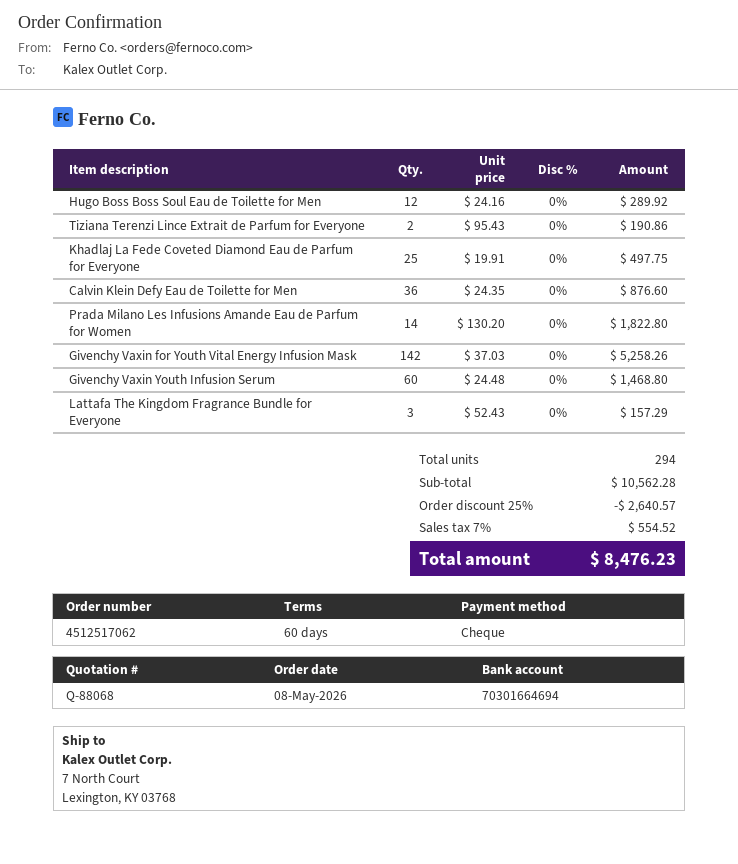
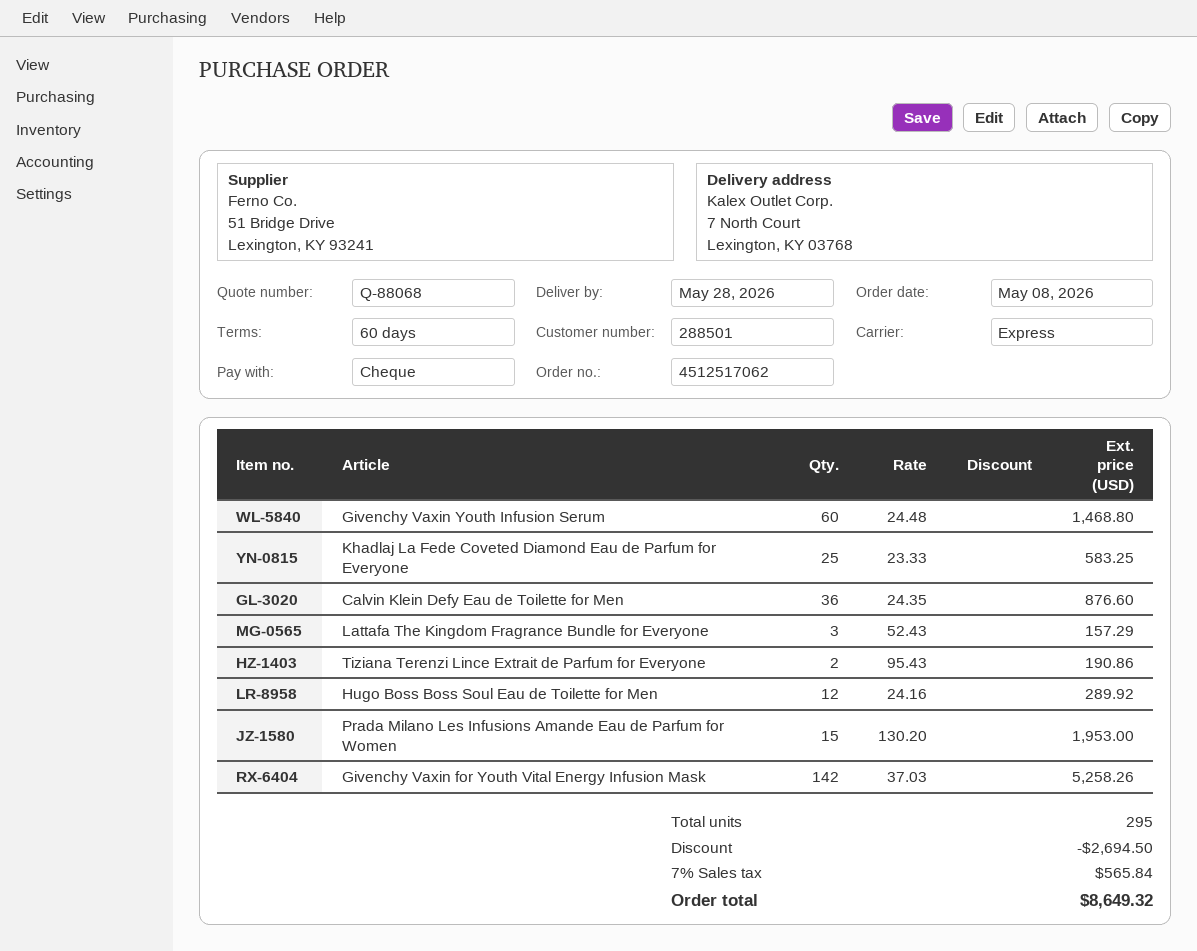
Khadlaj La Fede Coveted Diamond Eau de Parfum for Everyone: 25 x 19.91 = 497.75 -> 25 x 23.33 = 583.25
Prada Milano Les Infusions Amande Eau de Parfum for Women: 14 x 130.20 = 1822.80 -> 15 x 130.20 = 1953.00
total quantity: 294 -> 295
discount: 2640.57 -> 2694.50
tax: 7% = 554.52 -> 7% = 565.84
total: 8476.23 -> 8649.32

